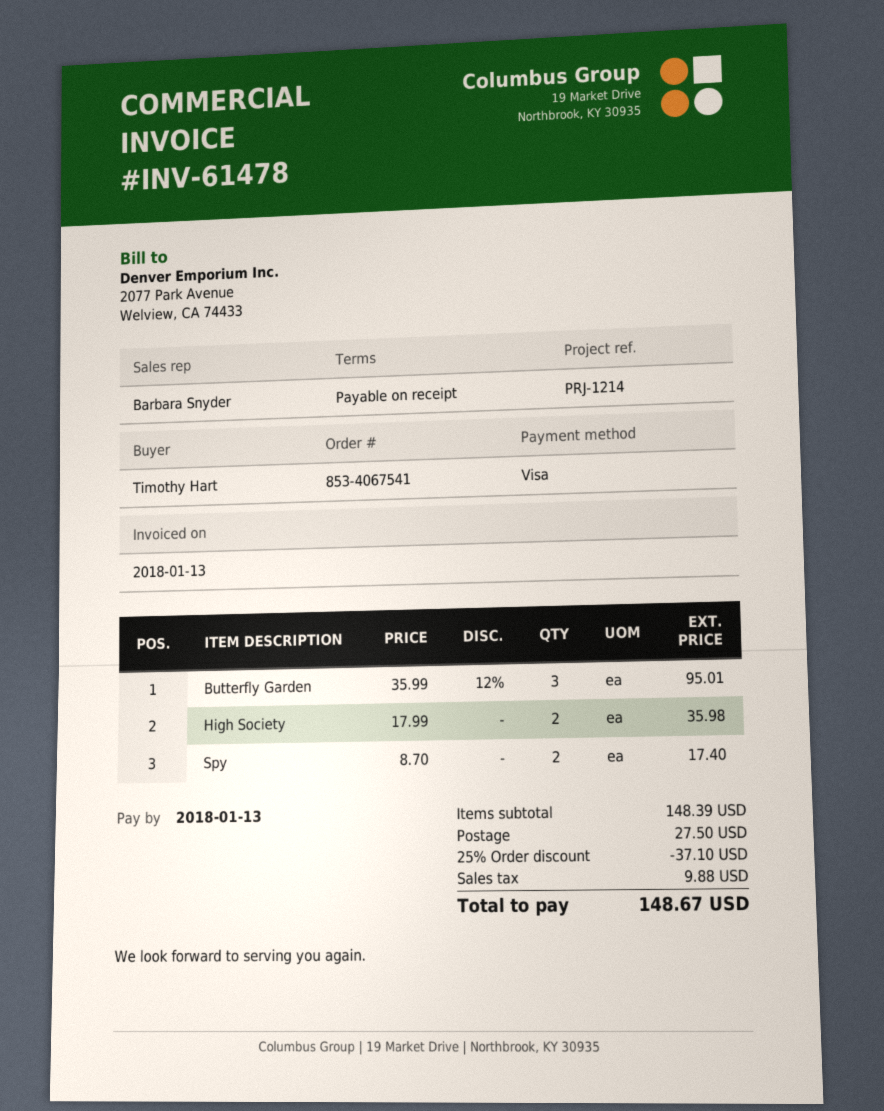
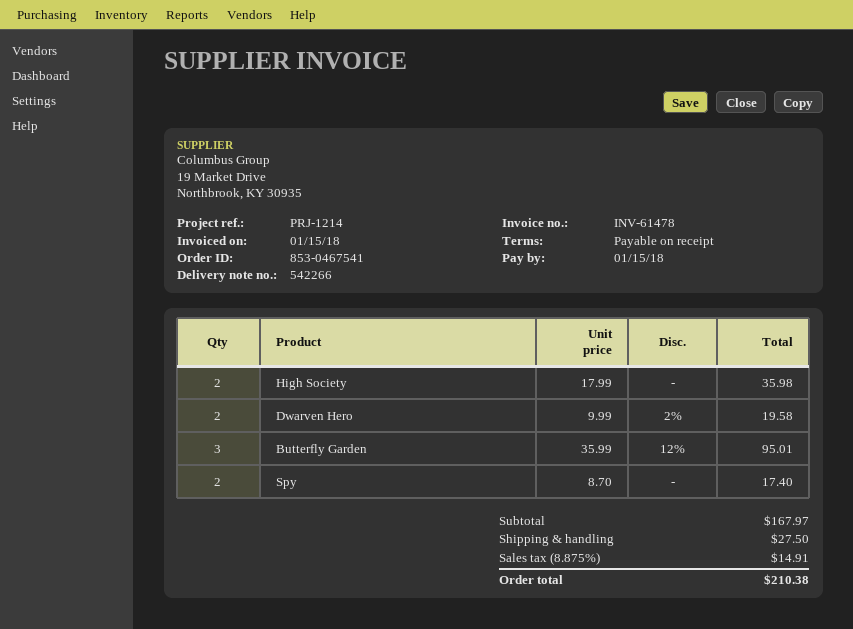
order number: 853-4067541 -> 853-0467541
invoice date: 2018-01-13 -> 2018-01-15
due date: 2018-01-13 -> 2018-01-15
Dwarven Hero: none -> 2 x 9.99 - 2% = 19.58
subtotal: 148.39 -> 167.97
discount: 25% = 37.10 -> none
tax: 9.88 -> 14.91
total: 148.67 -> 210.38

